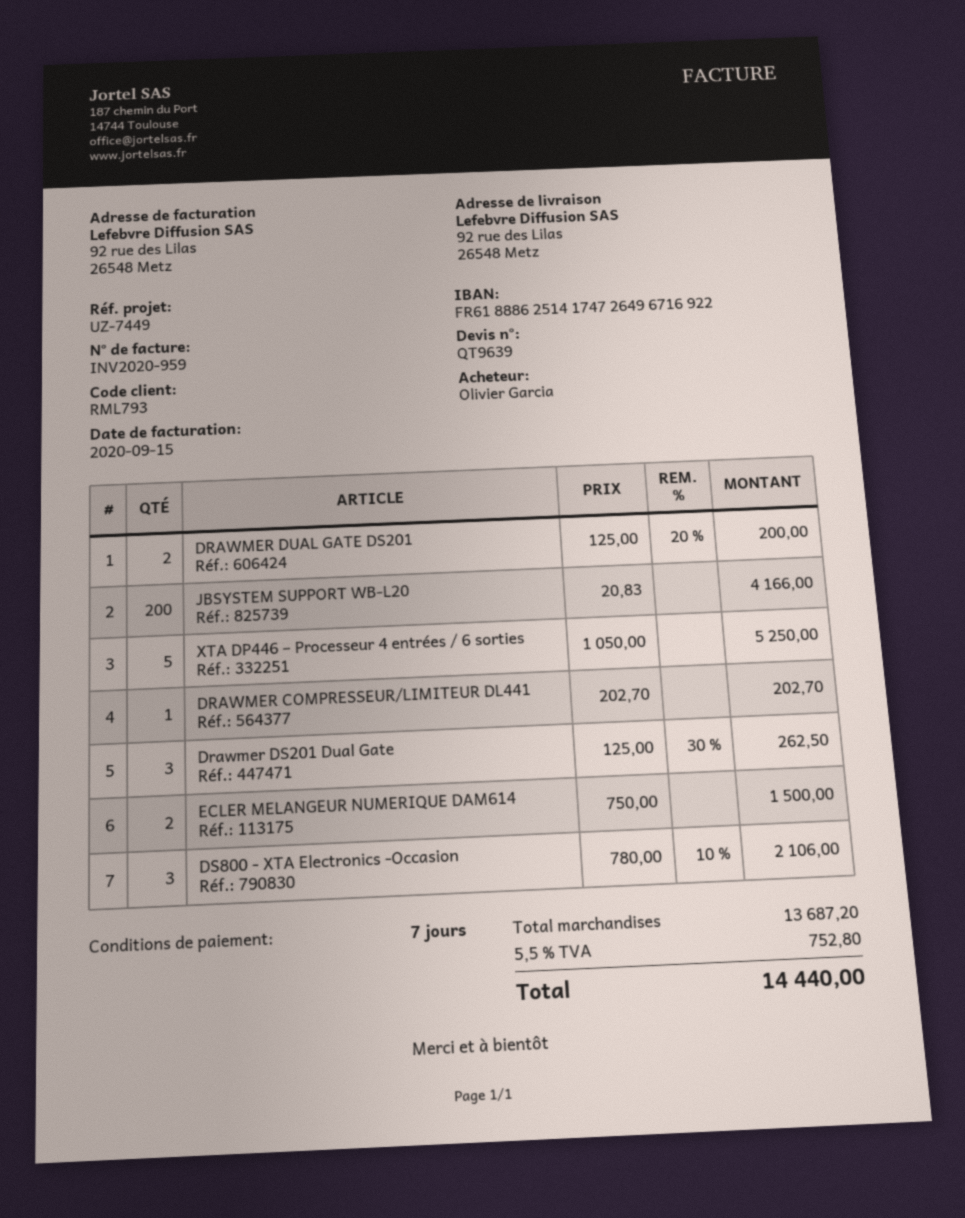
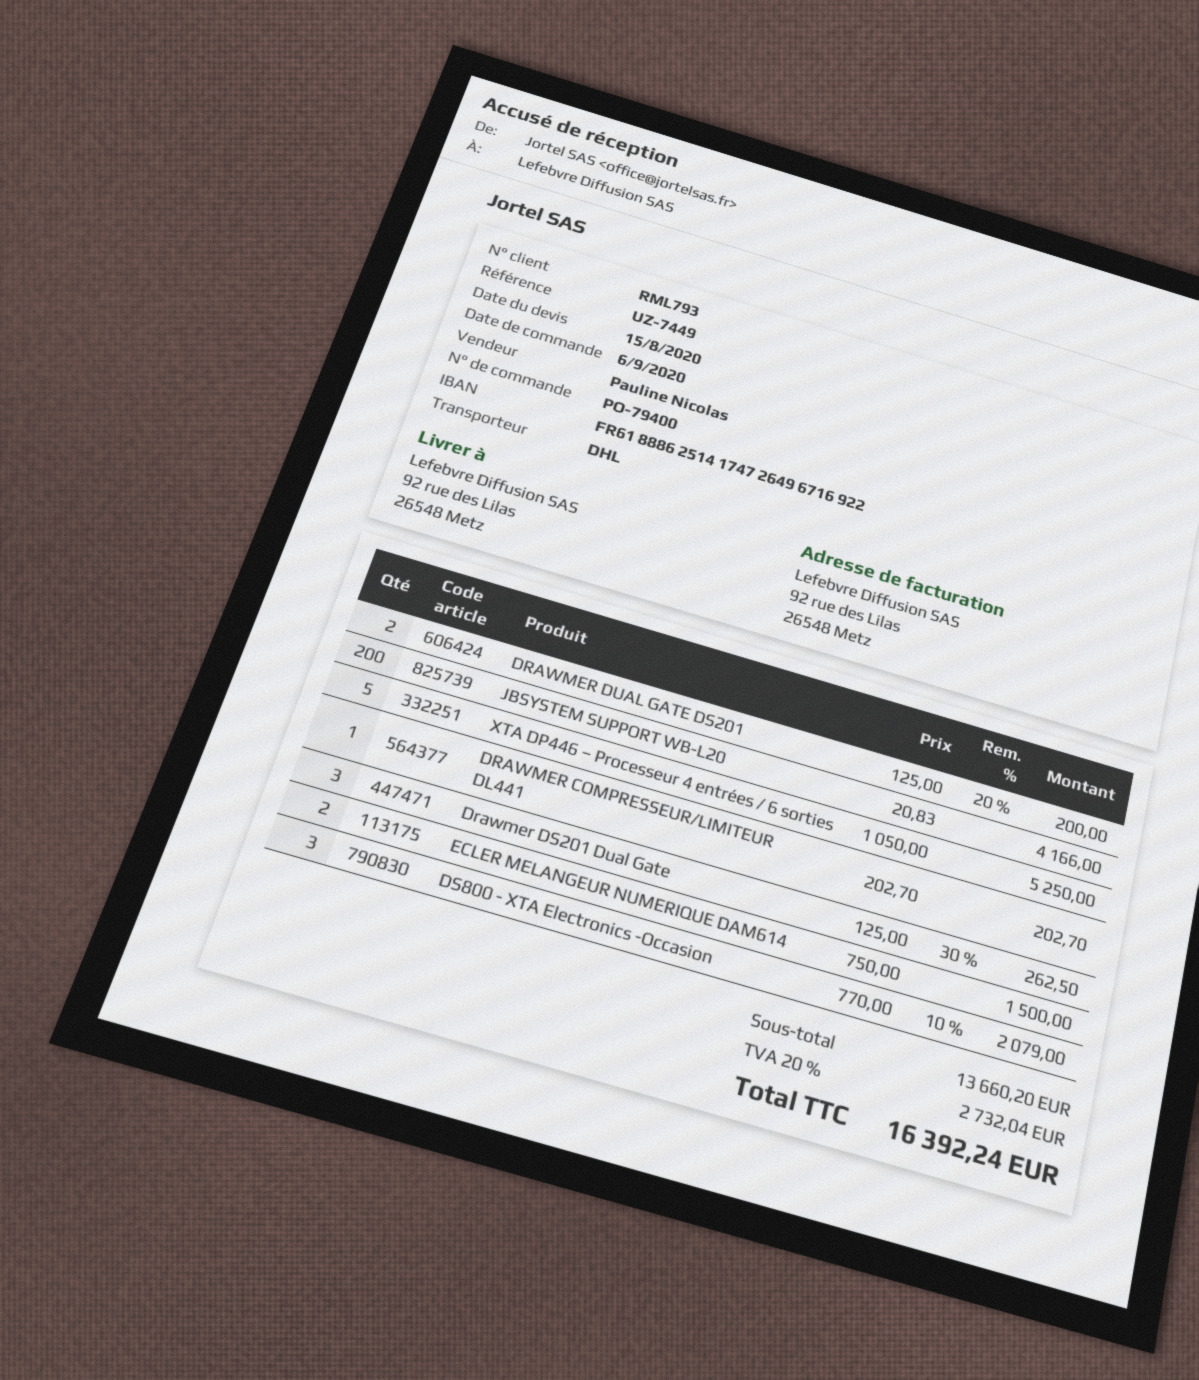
DS800 - XTA Electronics -Occasion: 3 x 780.00 - 10% = 2106.00 -> 3 x 770.00 - 10% = 2079.00
subtotal: 13687.20 -> 13660.20
tax: 5.5% = 752.80 -> 20% = 2732.04
total: 14440.00 -> 16392.24

